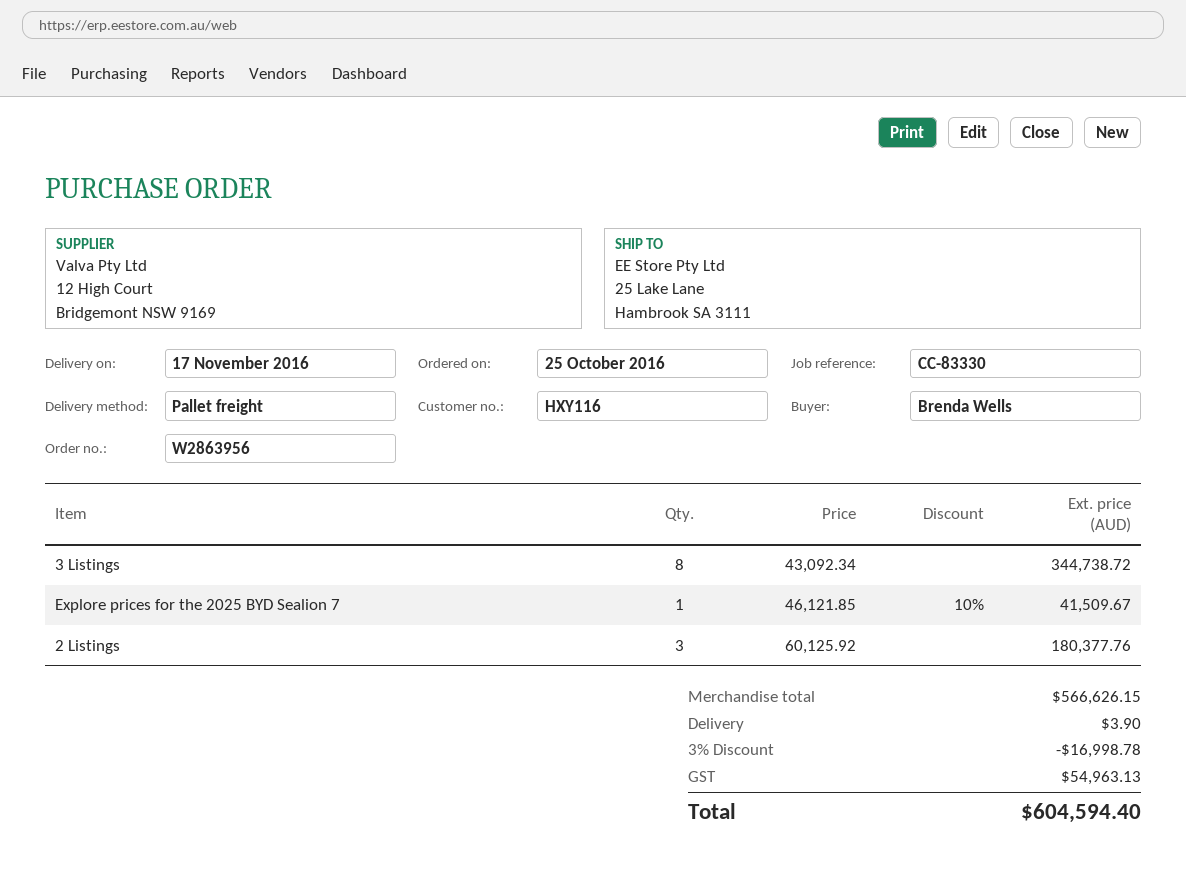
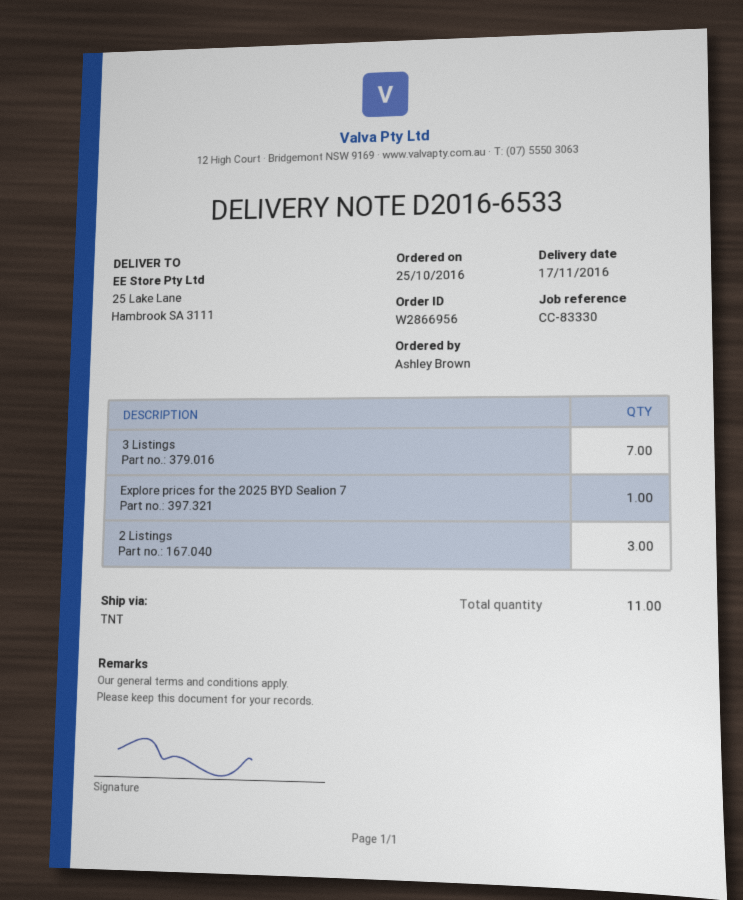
order number: W2863956 -> W2866956
ordered by: Brenda Wells -> Ashley Brown
shipping method: pallet freight -> TNT
3 Listings: 8 -> 7

